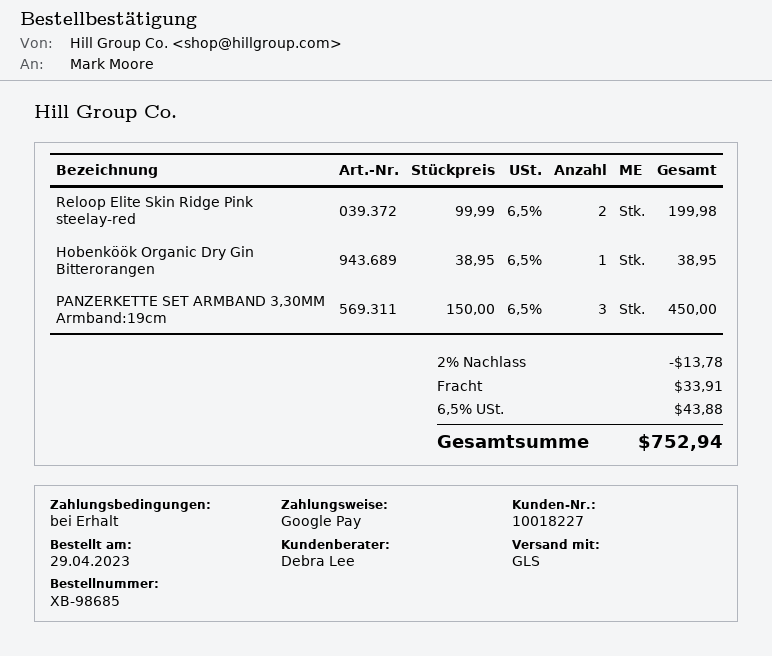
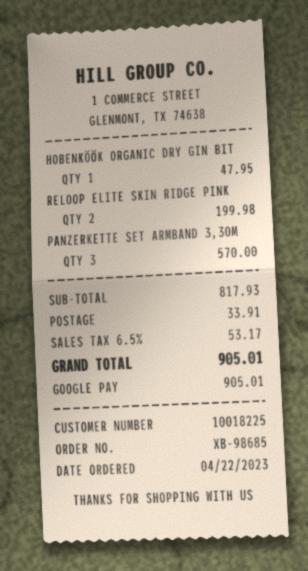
order date: 2023-04-29 -> 2023-04-22
customer number: 10018227 -> 10018225
Hobenköök Organic Dry Gin Bitterorangen: 1 for 38.95 -> 1 for 47.95
PANZERKETTE SET ARMBAND 3,30MM Armband:19cm: 3 for 450.00 -> 3 for 570.00
discount: 2% = 13.78 -> none
tax: 6.5% = 43.88 -> 6.5% = 53.17
total: 752.94 -> 905.01

